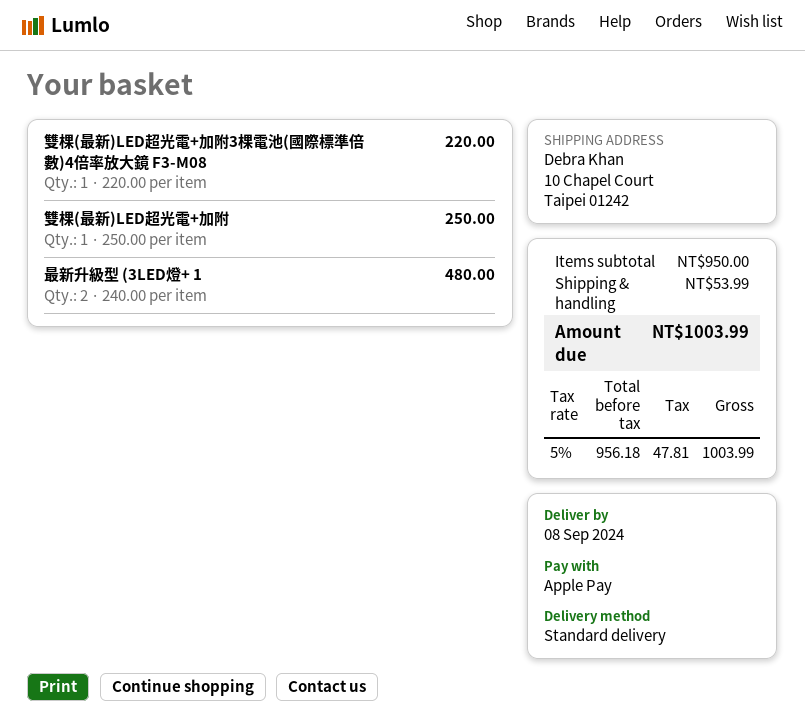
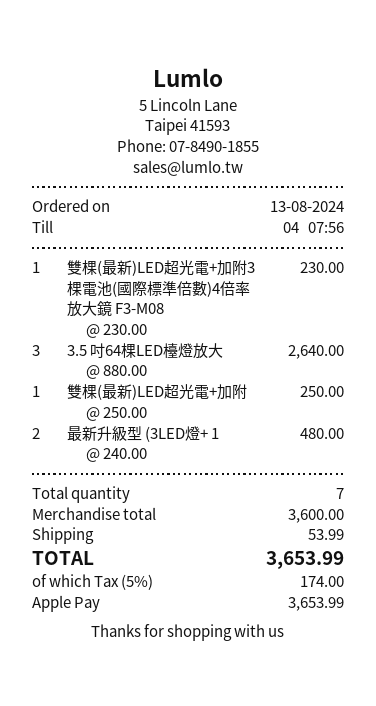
雙棵(最新)LED超光電+加附3棵電池(國際標準倍數)4倍率放大鏡 F3-M08: 1 x 220.00 = 220.00 -> 1 x 230.00 = 230.00
3.5 吋64棵LED檯燈放大: none -> 3 x 880.00 = 2640.00
subtotal: 950.00 -> 3600.00
tax: 5% = 47.81 -> 5% = 174.00
total: 1003.99 -> 3653.99

